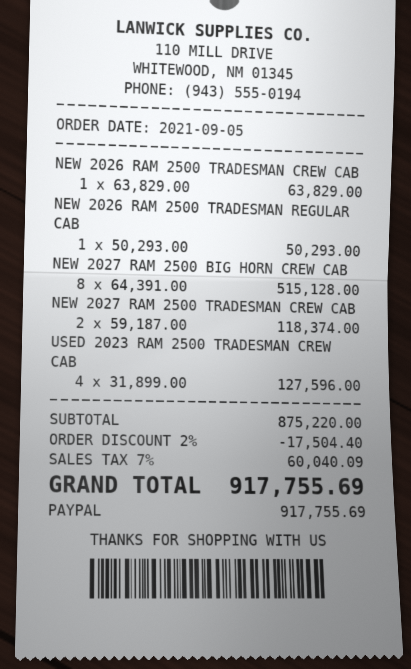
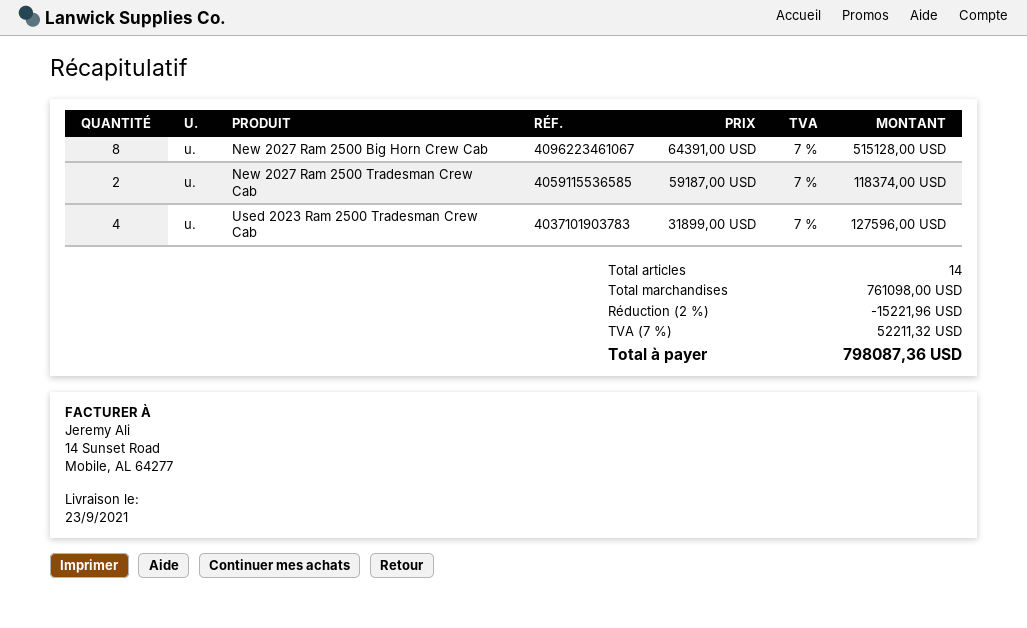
NEW 2026 RAM 2500 TRADESMAN CREW CAB: 1 x 63829.00 = 63829.00 -> none
NEW 2026 RAM 2500 TRADESMAN REGULAR CAB: 1 x 50293.00 = 50293.00 -> none
subtotal: 875220.00 -> 761098.00
discount: 2% = 17504.40 -> 2% = 15221.96
tax: 7% = 60040.09 -> 7% = 52211.32
total: 917755.69 -> 798087.36

